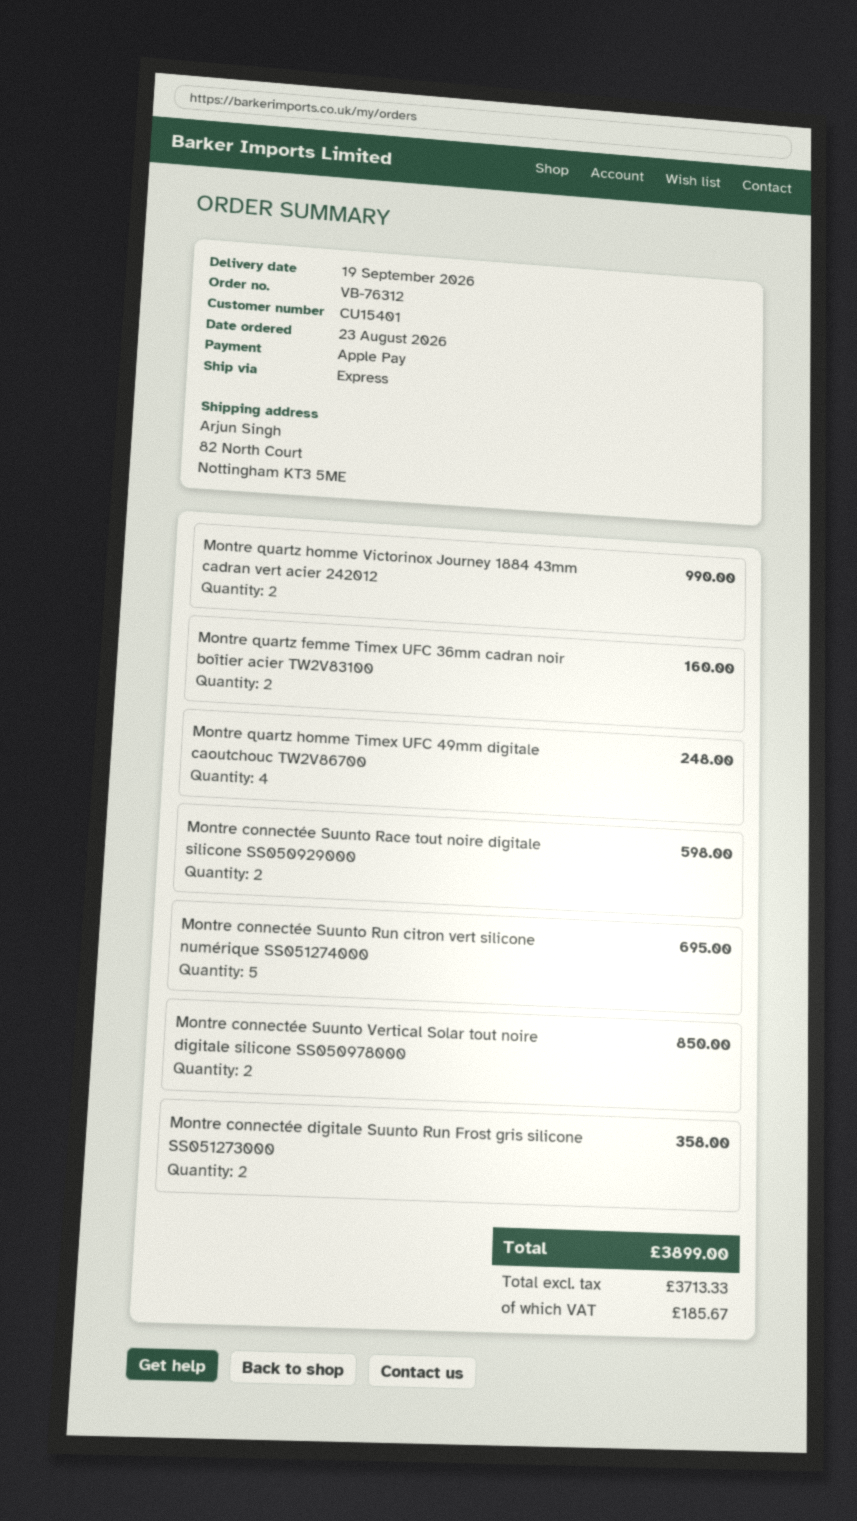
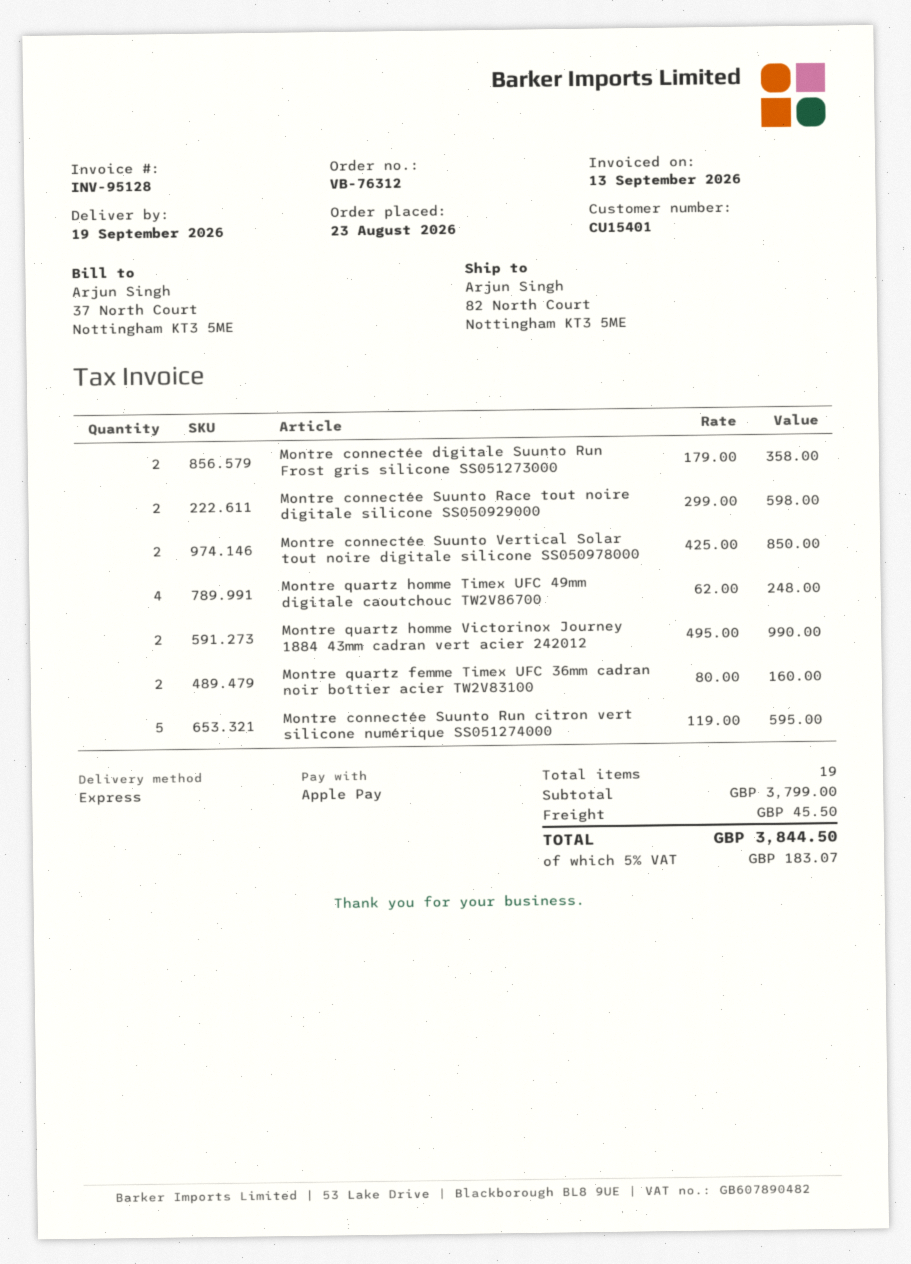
Montre connectée Suunto Run citron vert silicone numérique SS051274000: 5 for 695.00 -> 5 for 595.00
shipping: none -> 45.50
tax: 185.67 -> 183.07
total: 3899.00 -> 3844.50

